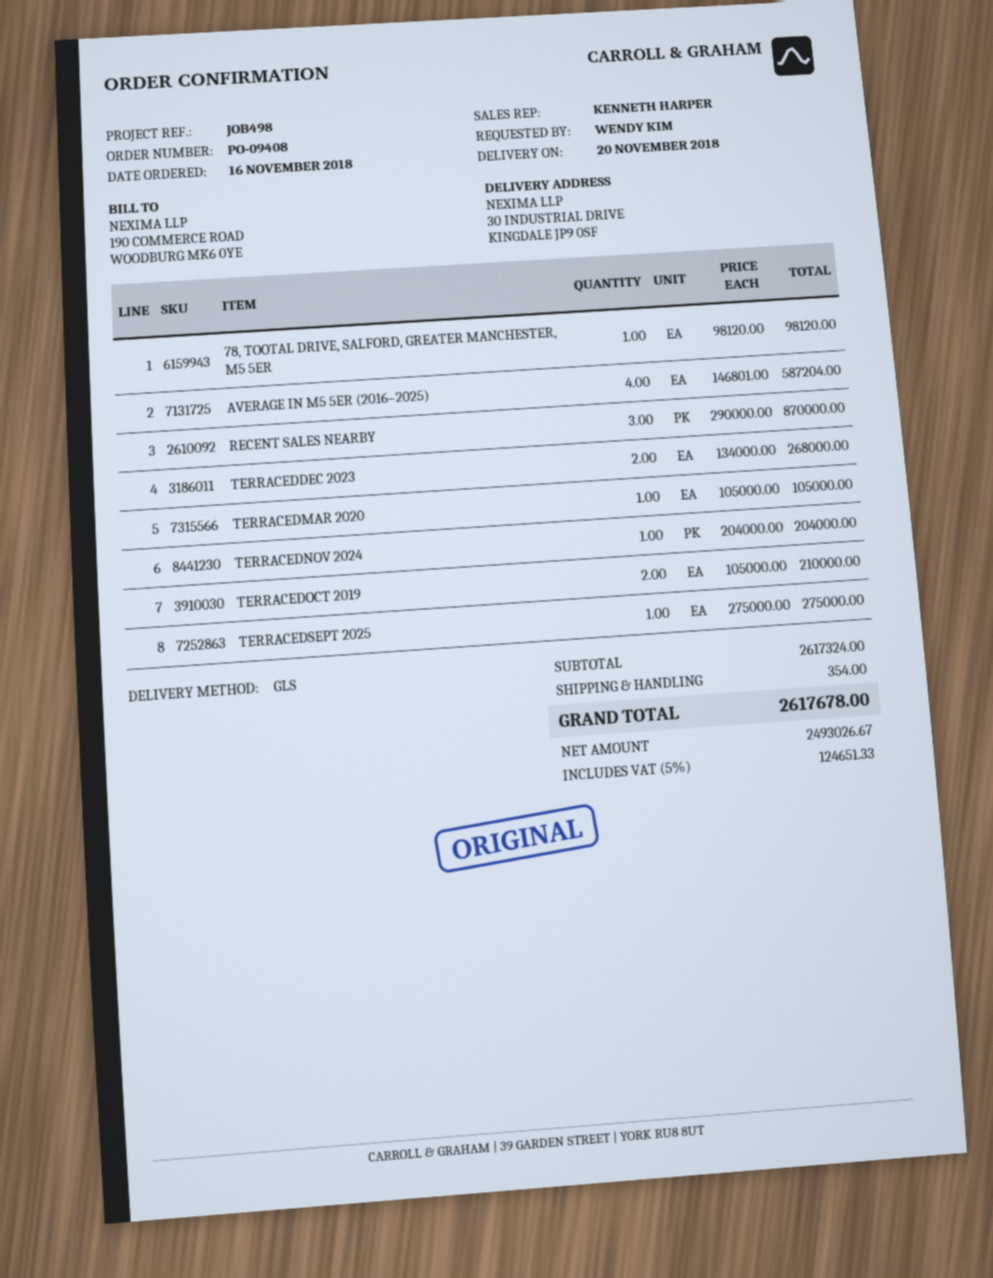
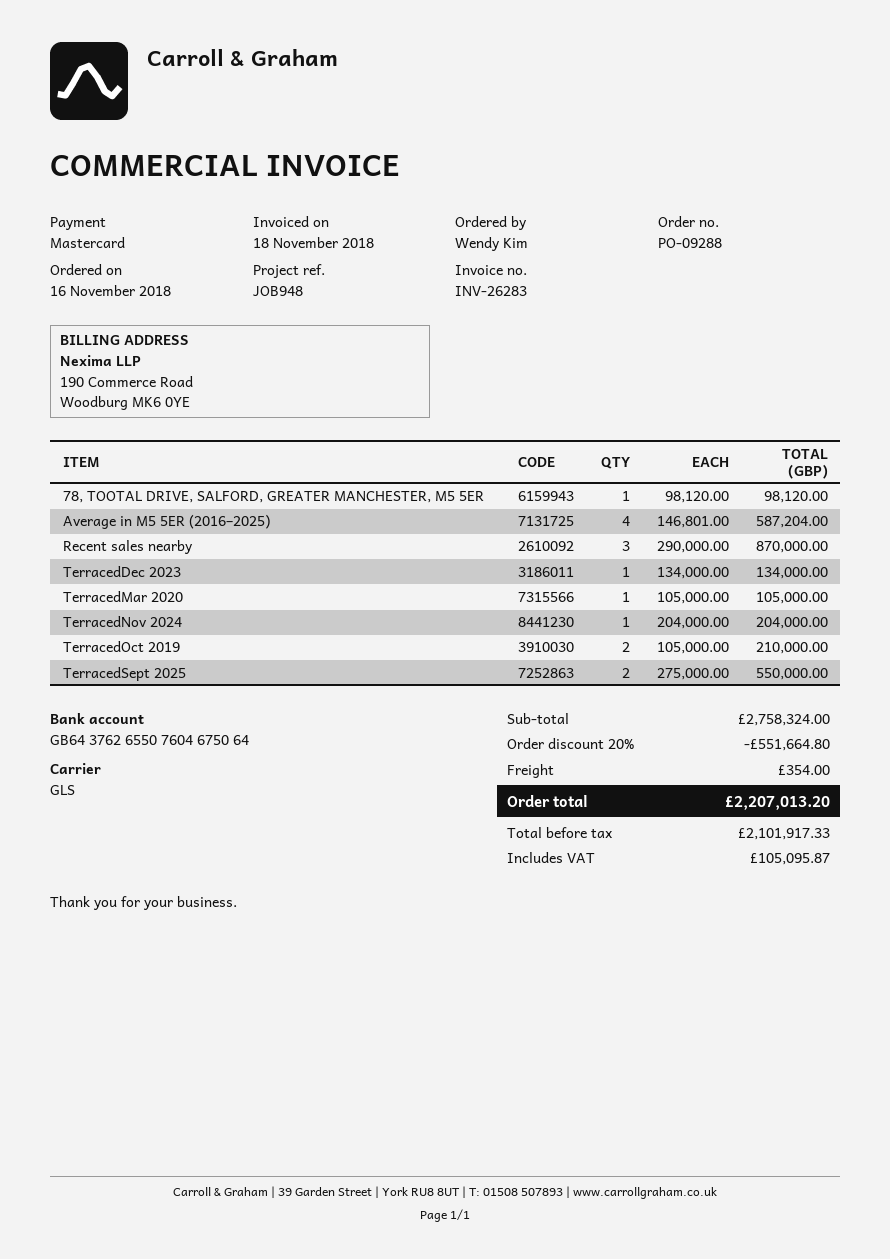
order number: PO-09408 -> PO-09288
reference: JOB498 -> JOB948
TERRACEDDEC 2023: 2 x 134000.00 = 268000.00 -> 1 x 134000.00 = 134000.00
TERRACEDSEPT 2025: 1 x 275000.00 = 275000.00 -> 2 x 275000.00 = 550000.00
subtotal: 2617324.00 -> 2758324.00
discount: none -> 20% = 551664.80
net: 2493026.67 -> 2101917.33
tax: 124651.33 -> 105095.87
total: 2617678.00 -> 2207013.20

